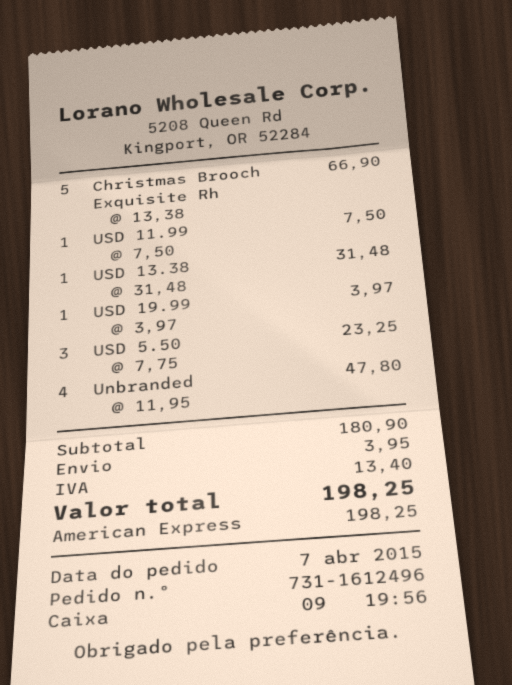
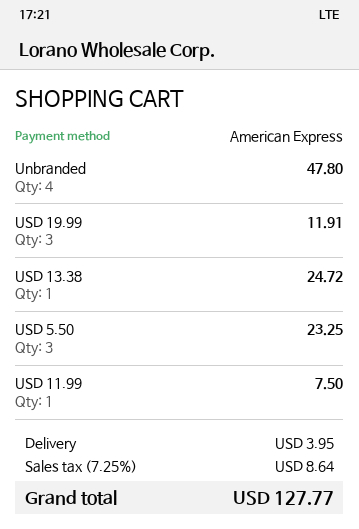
Christmas Brooch Exquisite Rh: 5 for 66.90 -> none
USD 13.38: 1 for 31.48 -> 1 for 24.72
USD 19.99: 1 for 3.97 -> 3 for 11.91
tax: 13.40 -> 8.64
total: 198.25 -> 127.77

